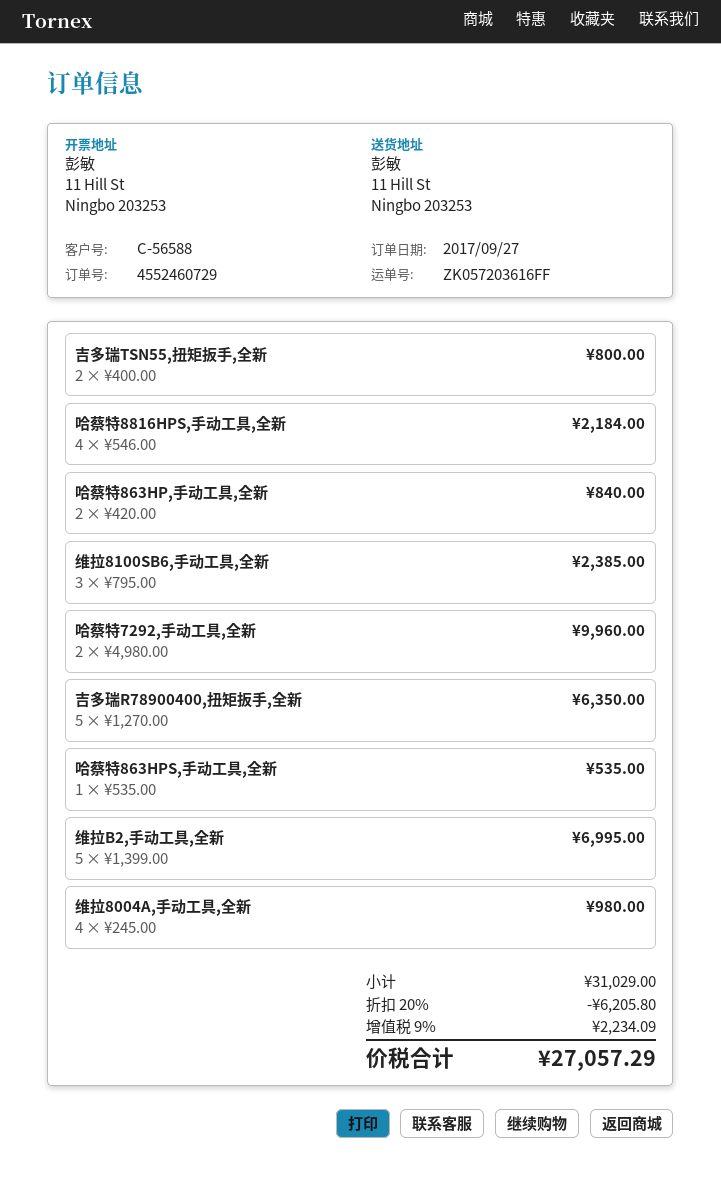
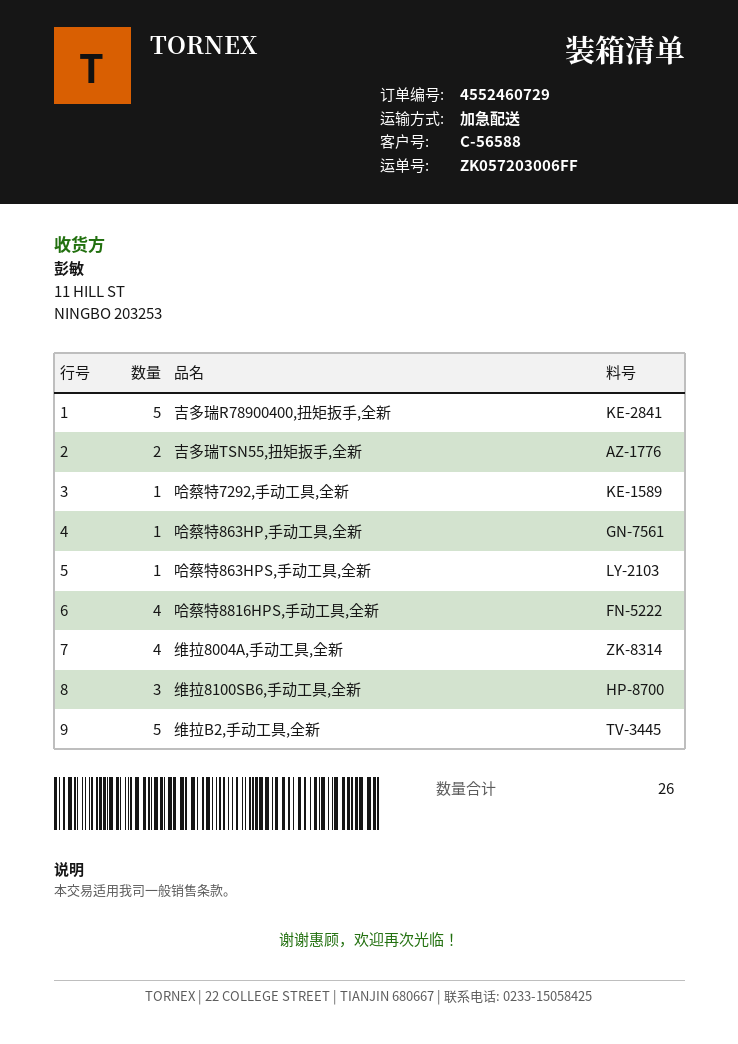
tracking number: ZK057203616FF -> ZK057203006FF
哈蔡特863HP,手动工具,全新: 2 -> 1
哈蔡特7292,手动工具,全新: 2 -> 1

